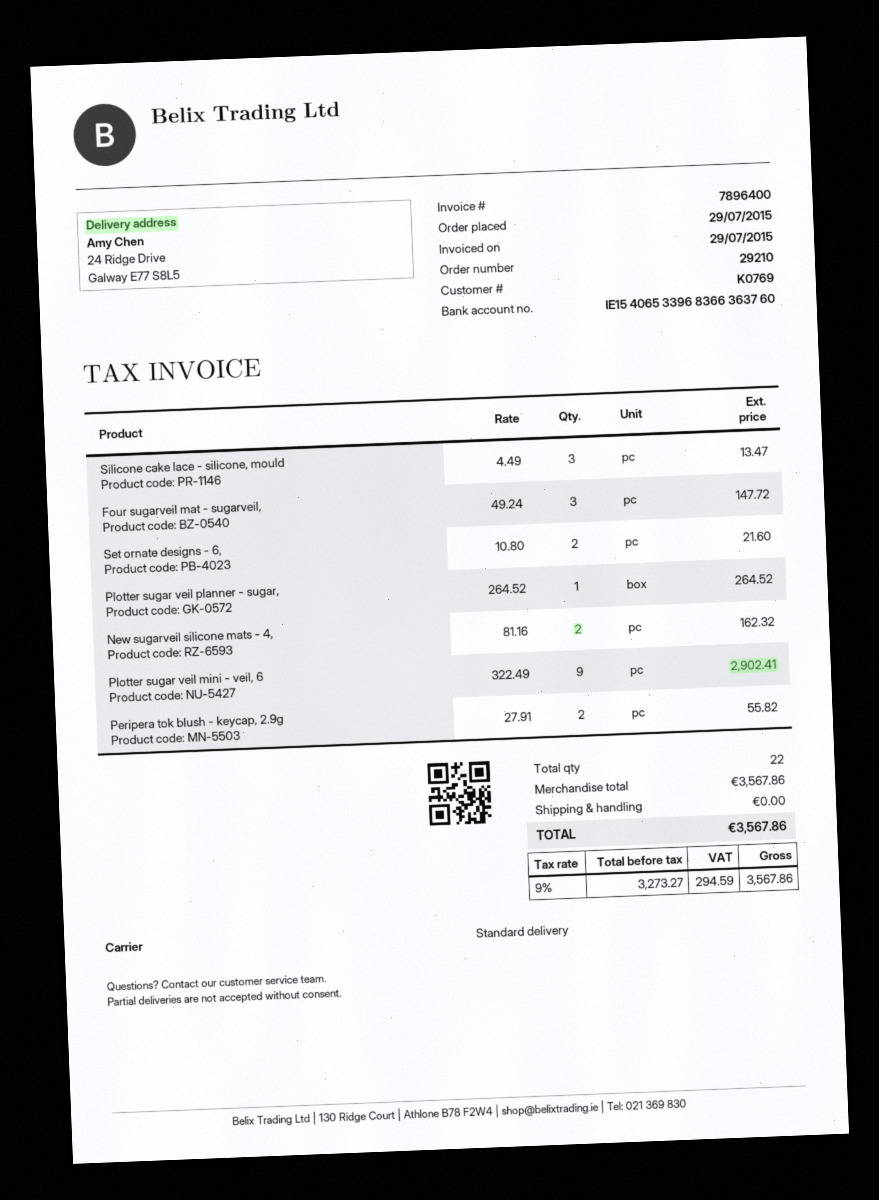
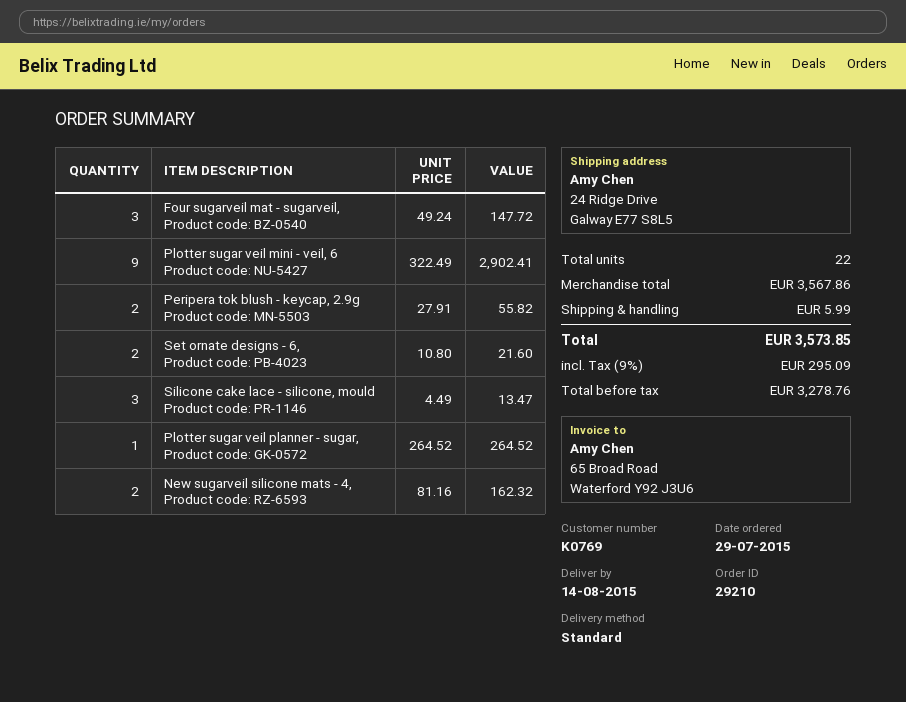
shipping: 0.00 -> 5.99
net: 3273.27 -> 3278.76
tax: 9% = 294.59 -> 9% = 295.09
total: 3567.86 -> 3573.85

